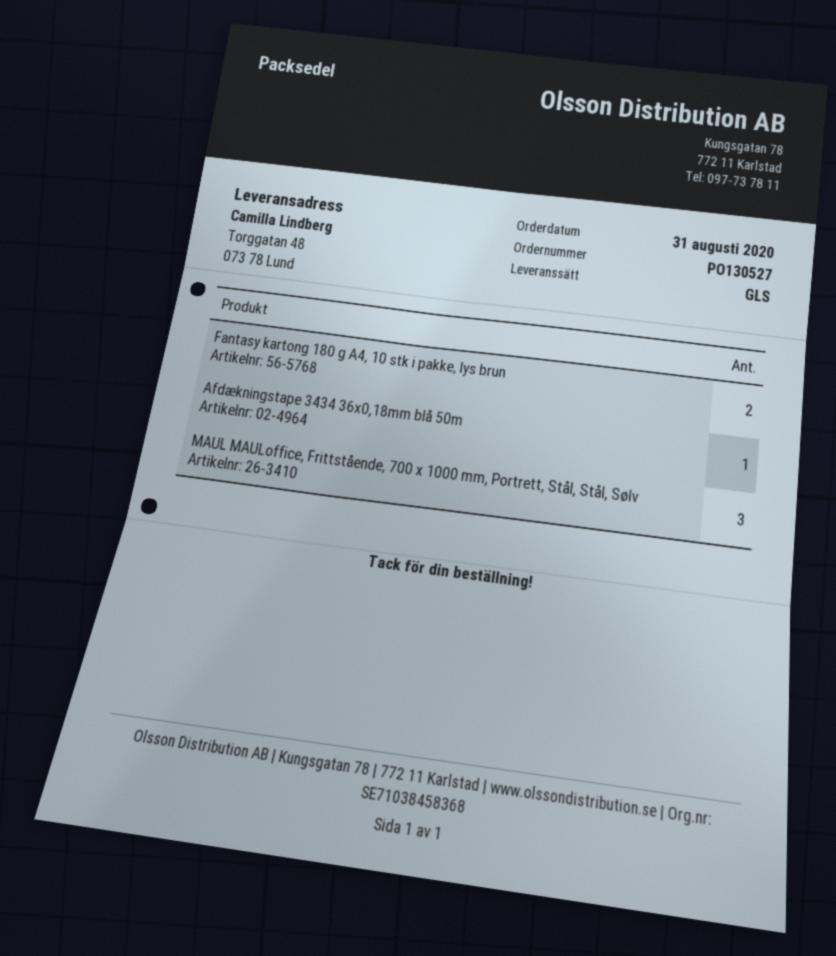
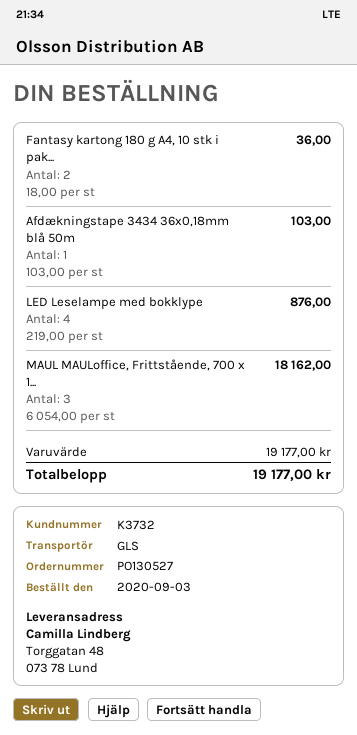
order date: 2020-08-31 -> 2020-09-03
LED Leselampe med bokklype: none -> 4

